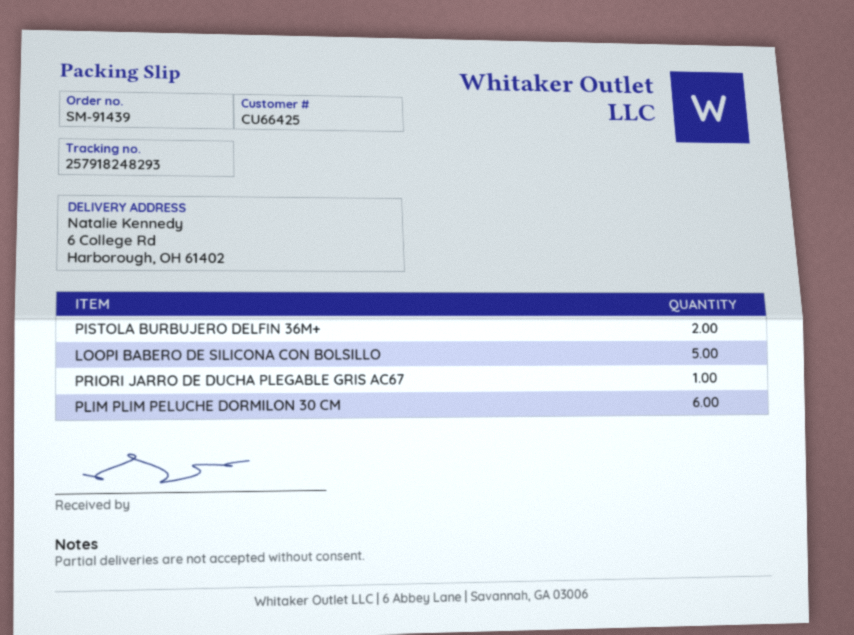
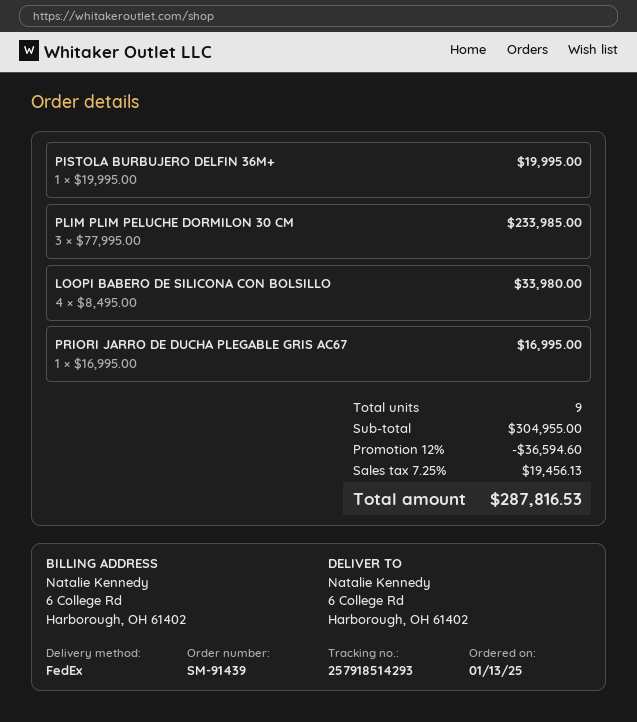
tracking number: 257918248293 -> 257918514293
PISTOLA BURBUJERO DELFIN 36M+: 2 -> 1
LOOPI BABERO DE SILICONA CON BOLSILLO: 5 -> 4
PLIM PLIM PELUCHE DORMILON 30 CM: 6 -> 3

